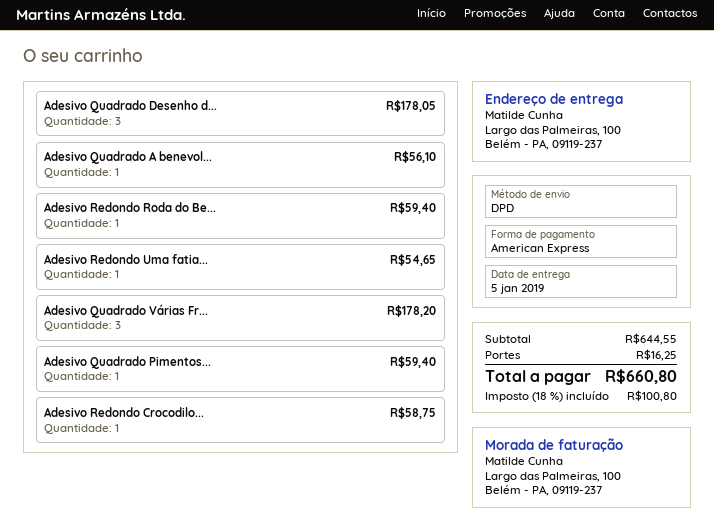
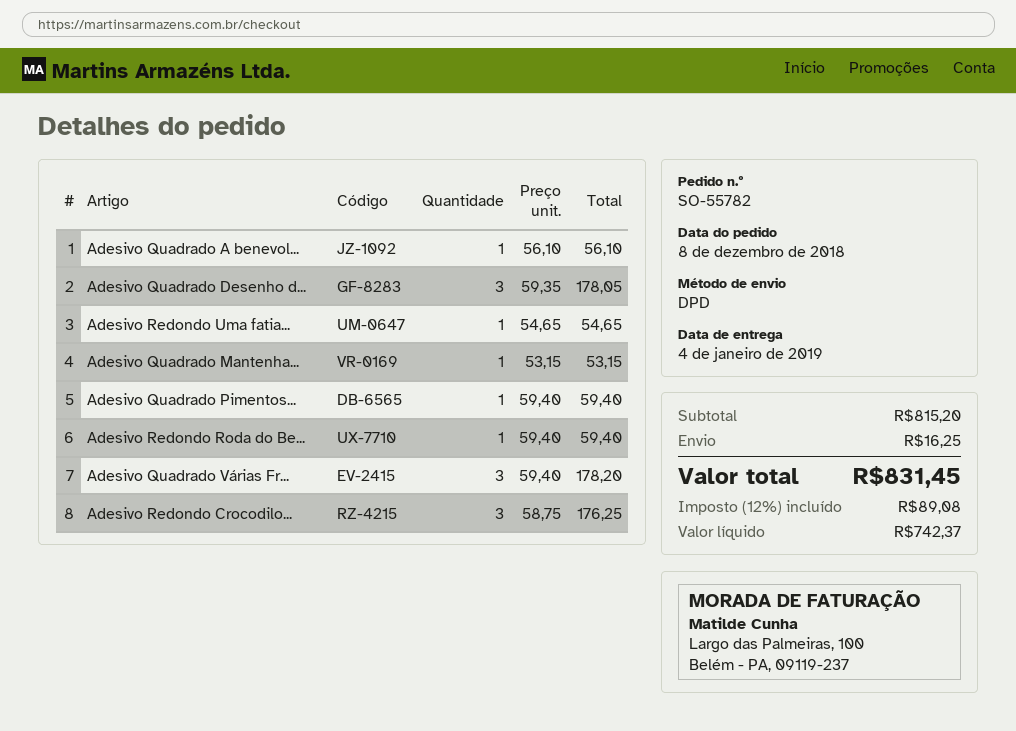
delivery date: 2019-01-05 -> 2019-01-04
Adesivo Redondo Crocodilo...: 1 for 58.75 -> 3 for 176.25
Adesivo Quadrado Mantenha...: none -> 1 for 53.15
subtotal: 644.55 -> 815.20
tax: 18% = 100.80 -> 12% = 89.08
total: 660.80 -> 831.45

